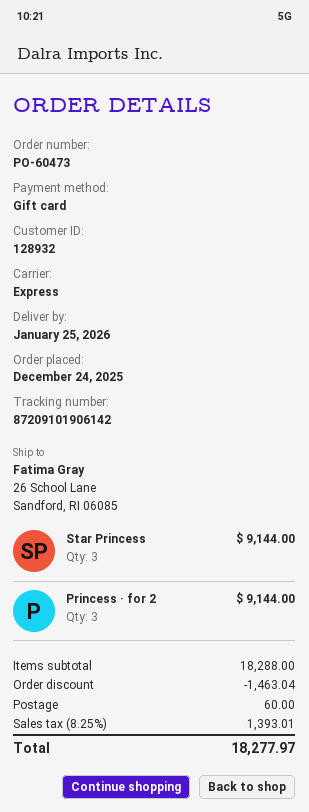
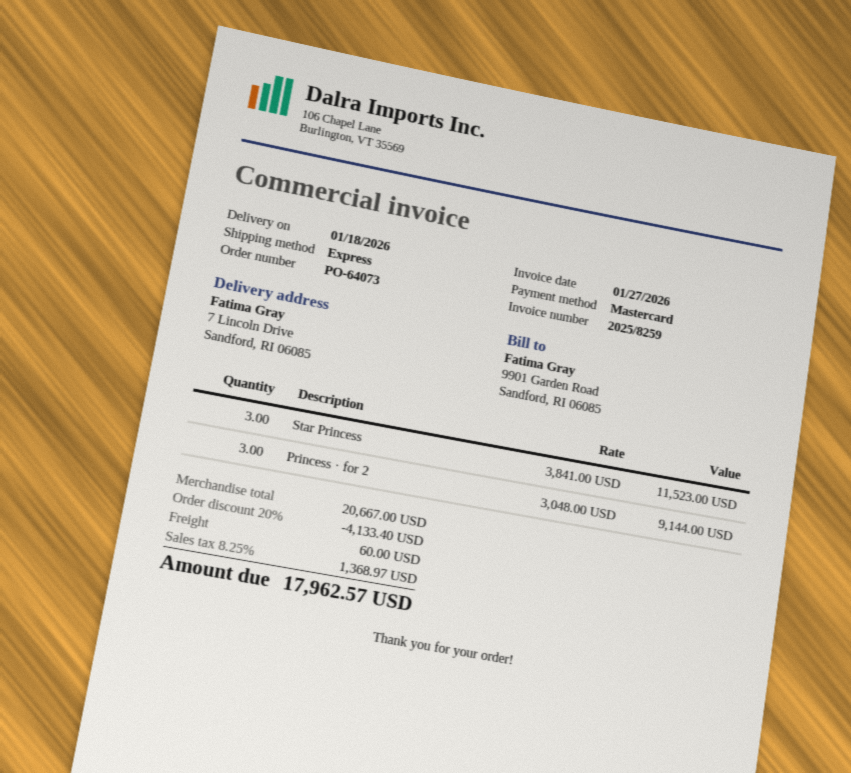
order number: PO-60473 -> PO-64073
delivery date: 2026-01-25 -> 2026-01-18
payment method: gift card -> Mastercard
ship to: 26 School Lane, Sandford, RI 06085 -> 7 Lincoln Drive, Sandford, RI 06085
Star Princess: 3 for 9144.00 -> 3 for 11523.00
subtotal: 18288.00 -> 20667.00
discount: 1463.04 -> 4133.40
tax: 8.25% = 1393.01 -> 8.25% = 1368.97
total: 18277.97 -> 17962.57

